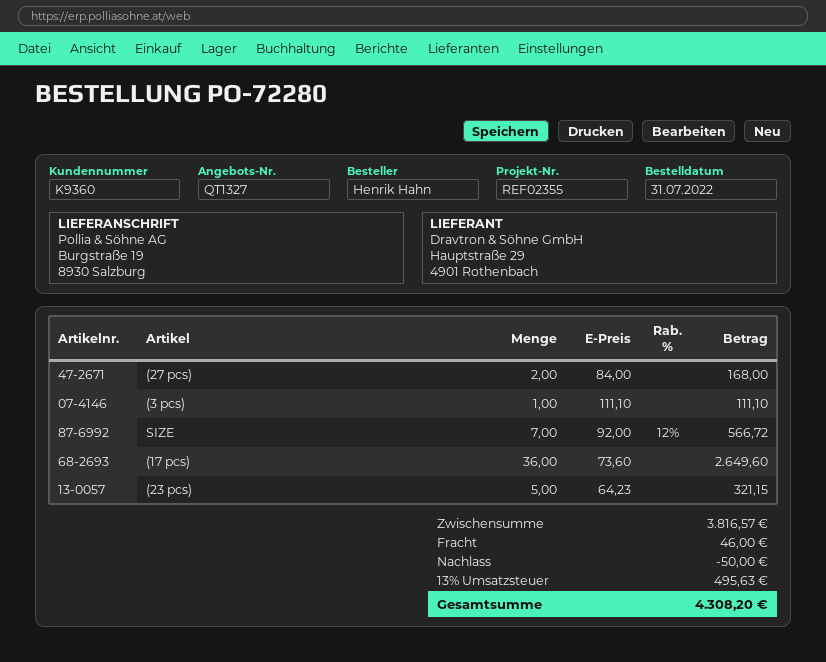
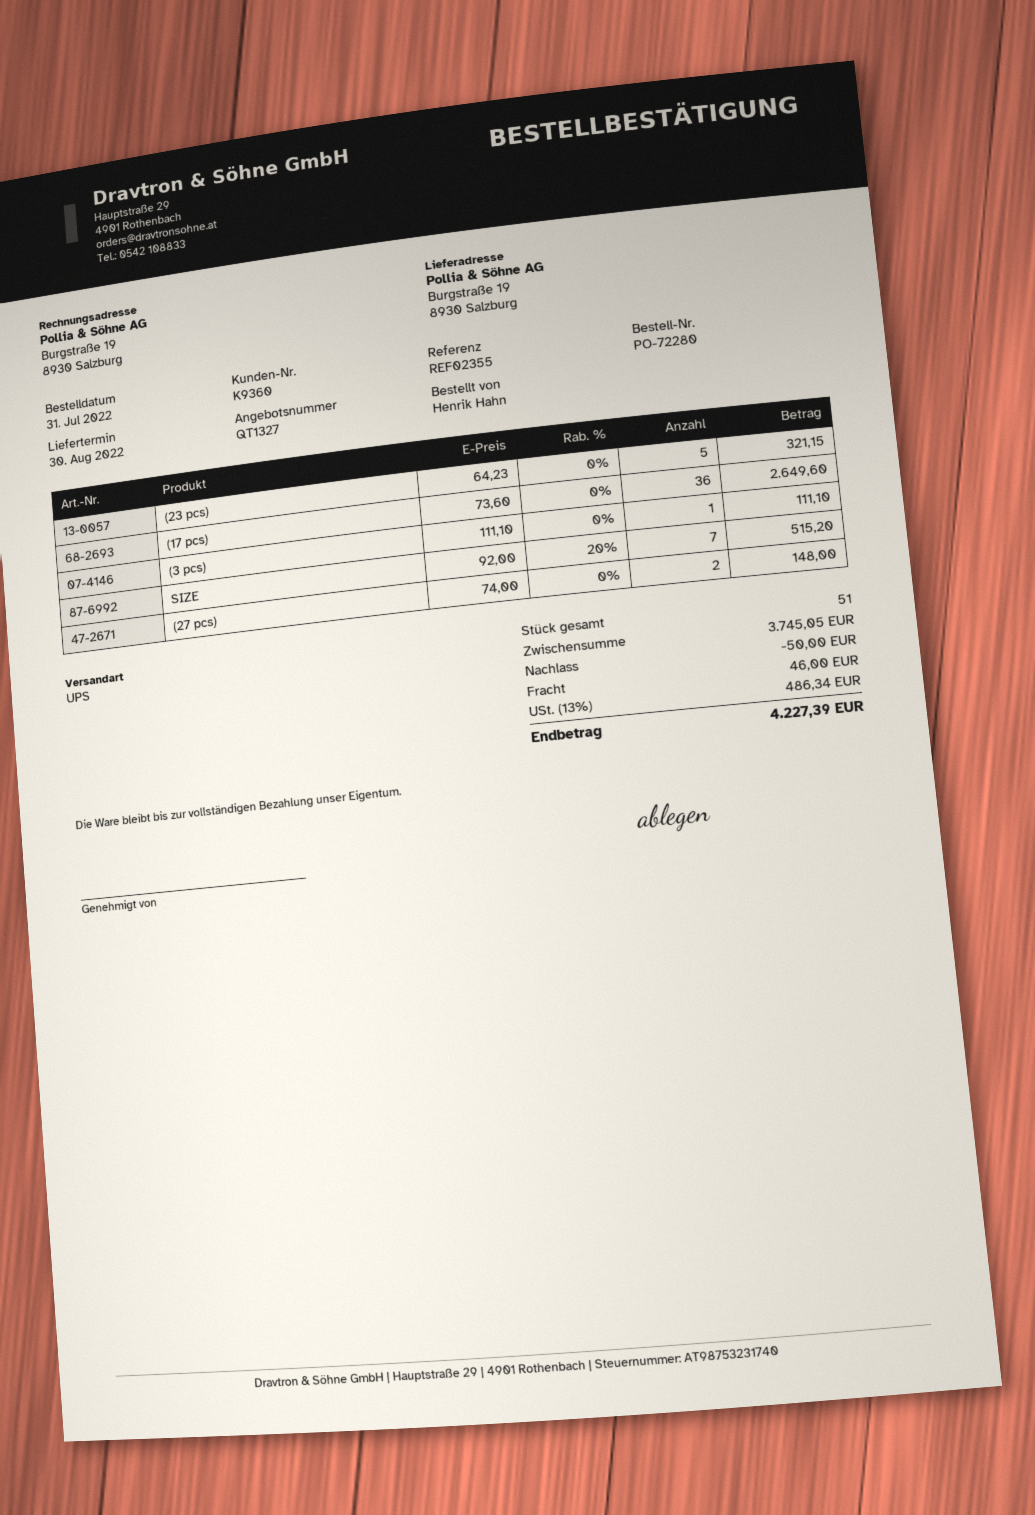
(27 pcs): 2 x 84.00 = 168.00 -> 2 x 74.00 = 148.00
SIZE: 7 x 92.00 - 12% = 566.72 -> 7 x 92.00 - 20% = 515.20
subtotal: 3816.57 -> 3745.05
tax: 13% = 495.63 -> 13% = 486.34
total: 4308.20 -> 4227.39

